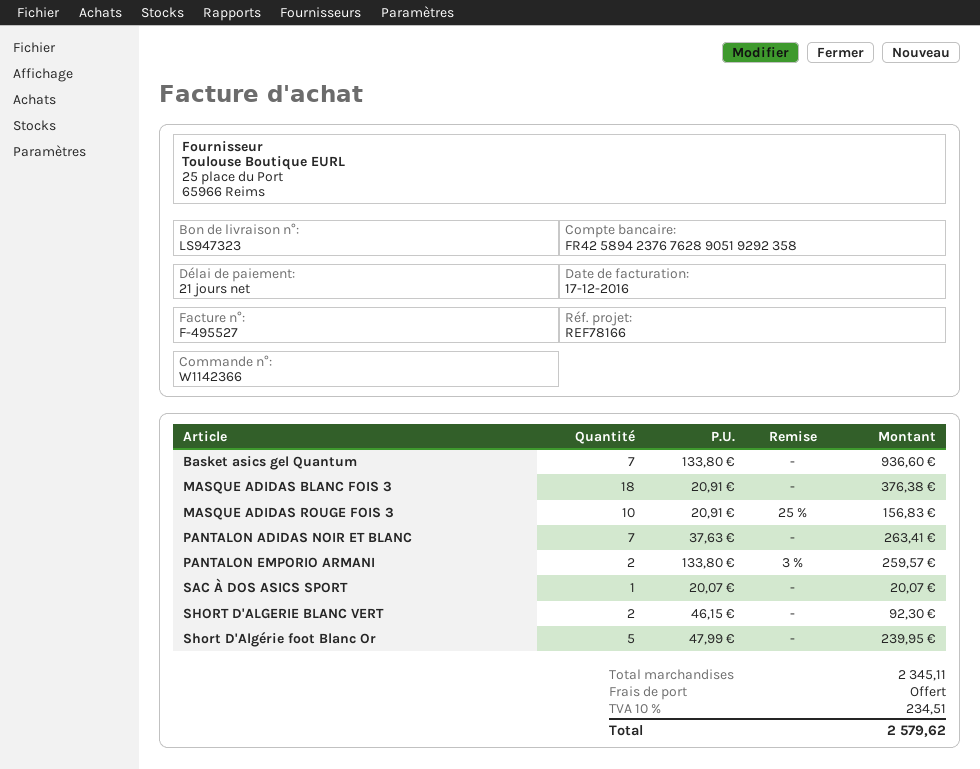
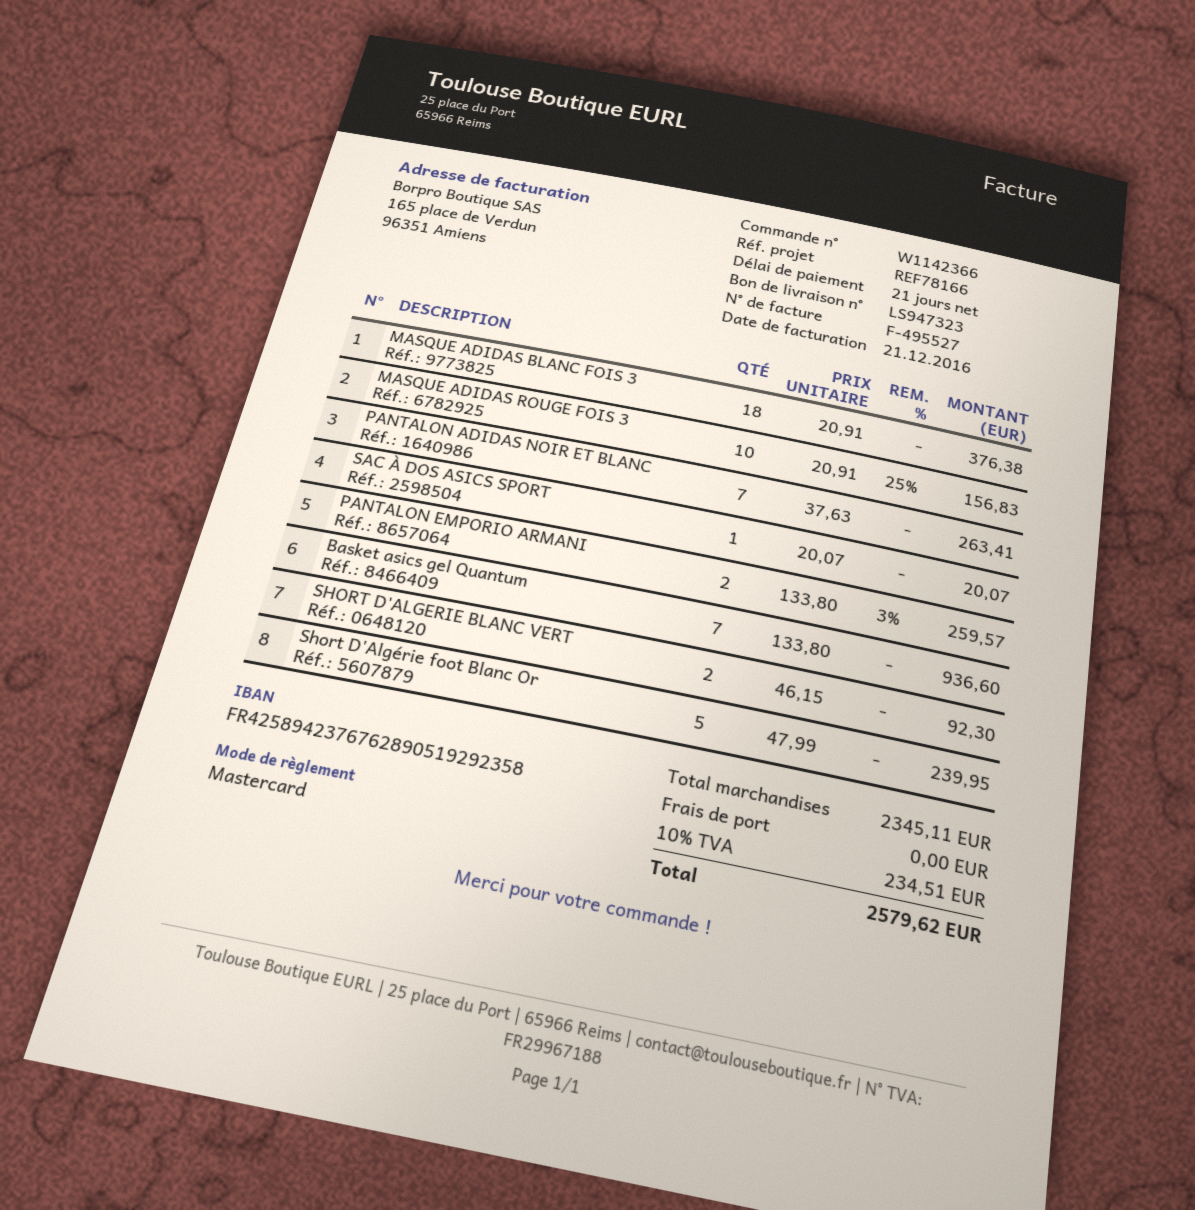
invoice date: 2016-12-17 -> 2016-12-21

